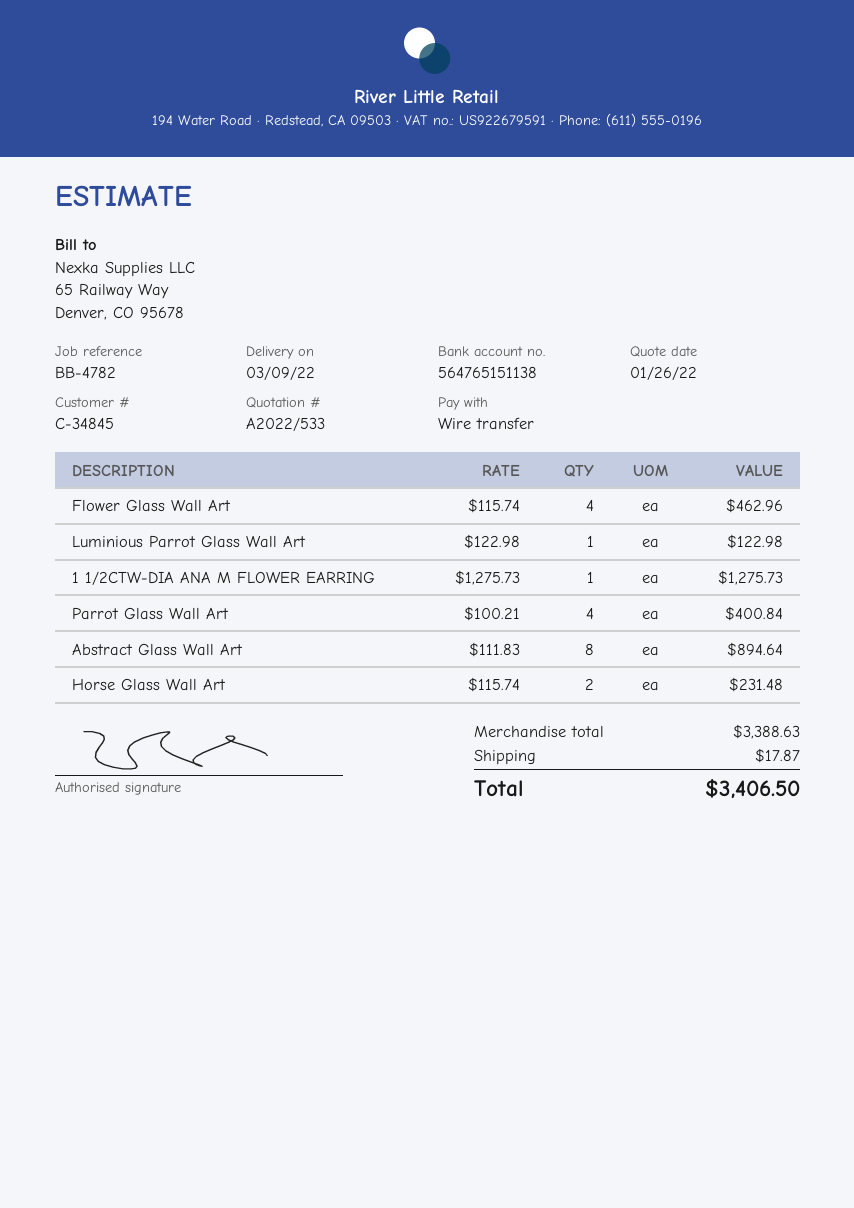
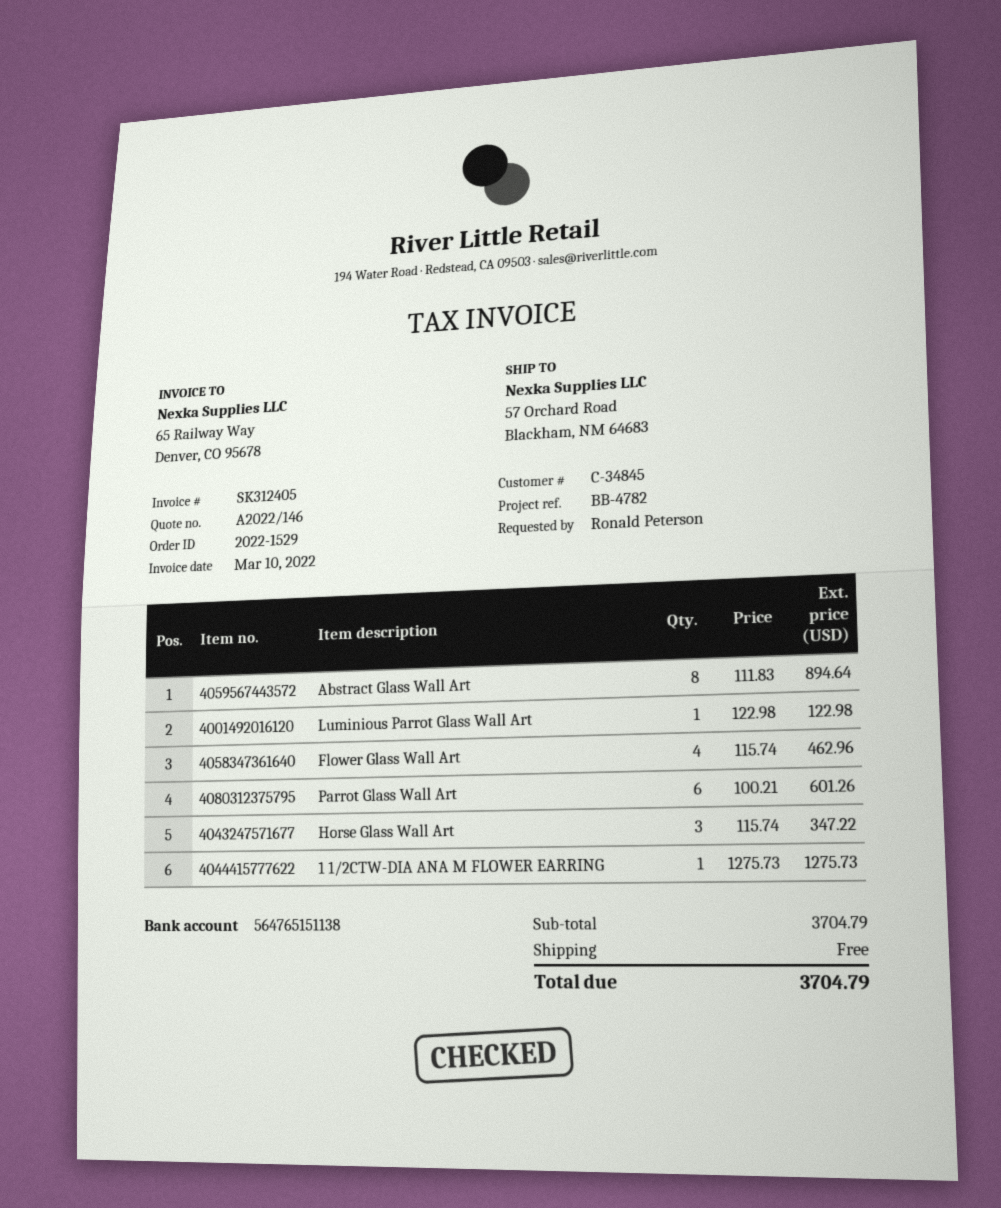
quote number: A2022/533 -> A2022/146
Parrot Glass Wall Art: 4 x 100.21 = 400.84 -> 6 x 100.21 = 601.26
Horse Glass Wall Art: 2 x 115.74 = 231.48 -> 3 x 115.74 = 347.22
subtotal: 3388.63 -> 3704.79
shipping: 17.87 -> 0.00
total: 3406.50 -> 3704.79

